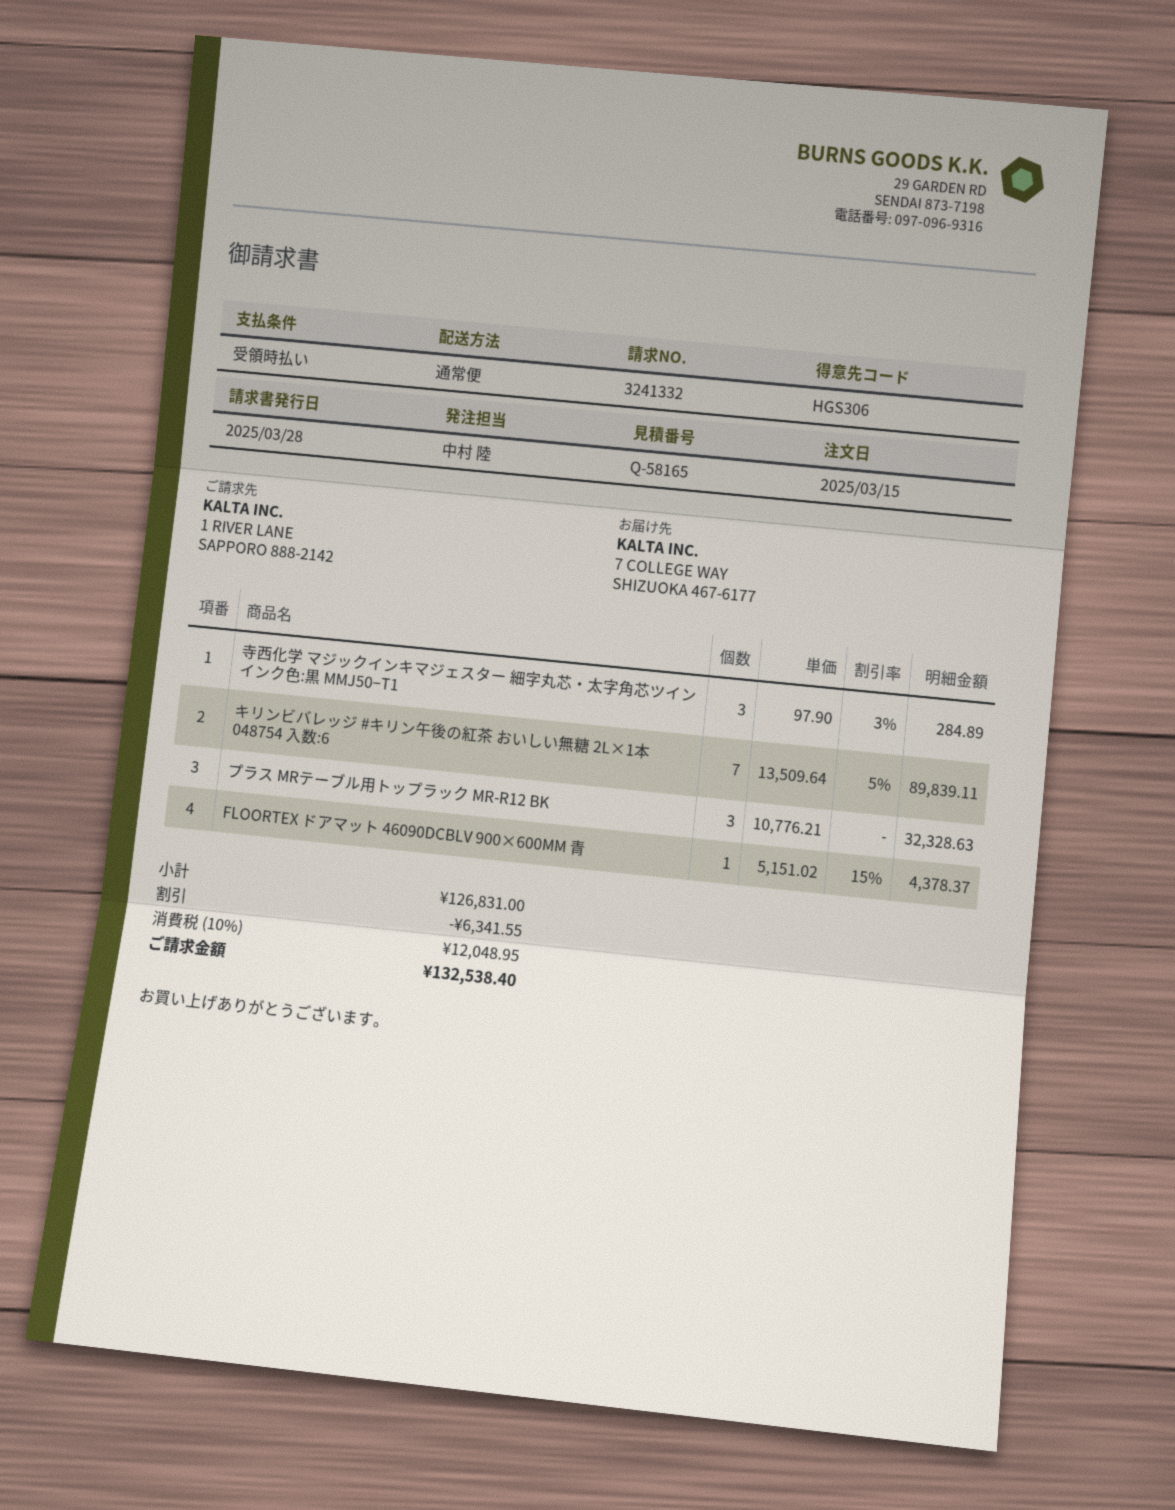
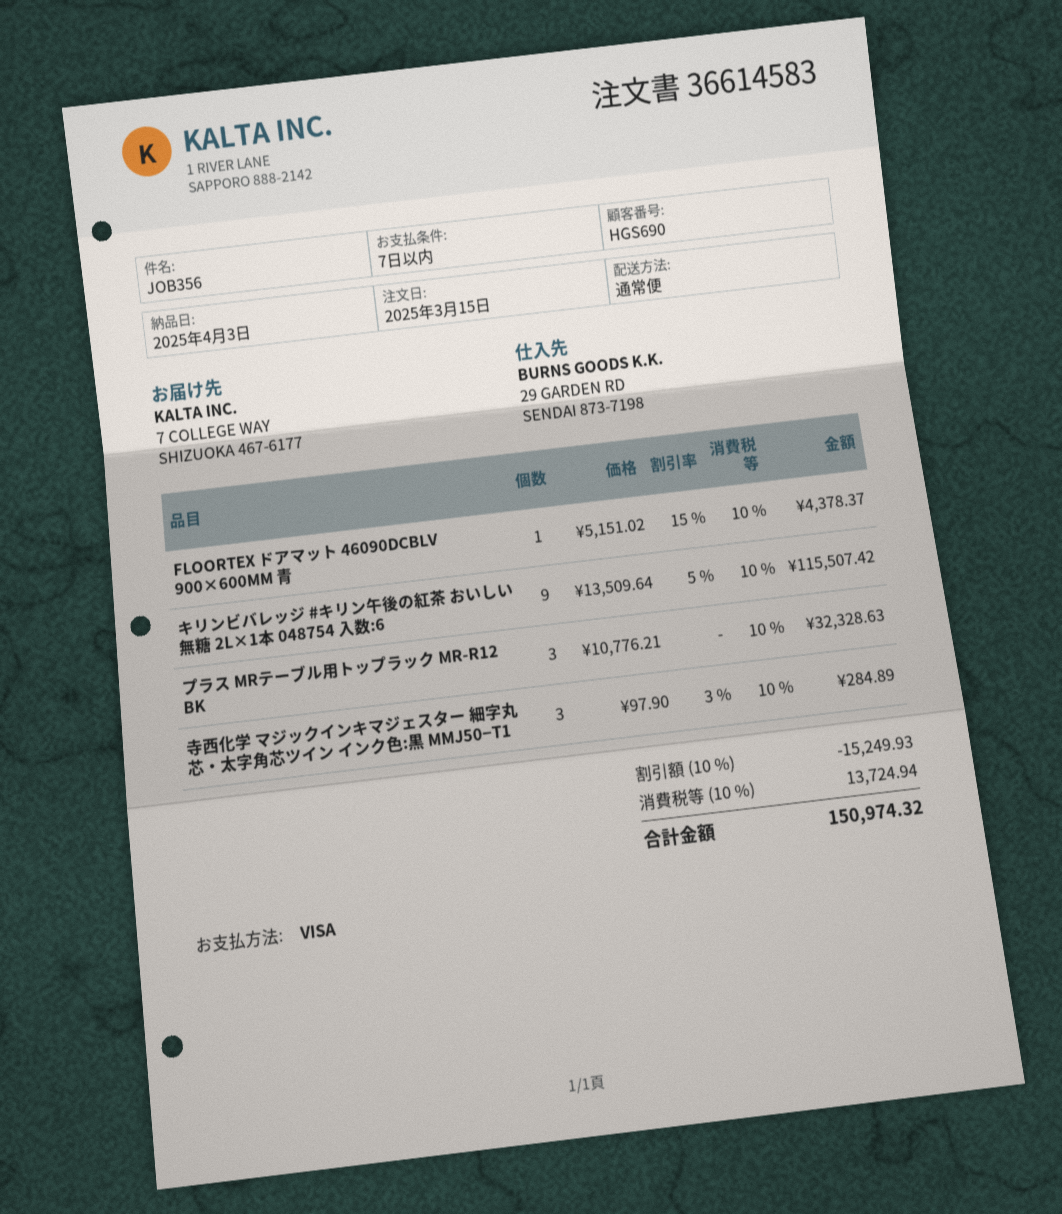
payment terms: on receipt -> 7 days
customer number: HGS306 -> HGS690
キリンビバレッジ #キリン午後の紅茶 おいしい無糖 2L×1本 048754 入数:6: 7 x 13509.64 - 5% = 89839.11 -> 9 x 13509.64 - 5% = 115507.42
discount: 6341.55 -> 15249.93
tax: 10% = 12048.95 -> 10% = 13724.94
total: 132538.40 -> 150974.32

